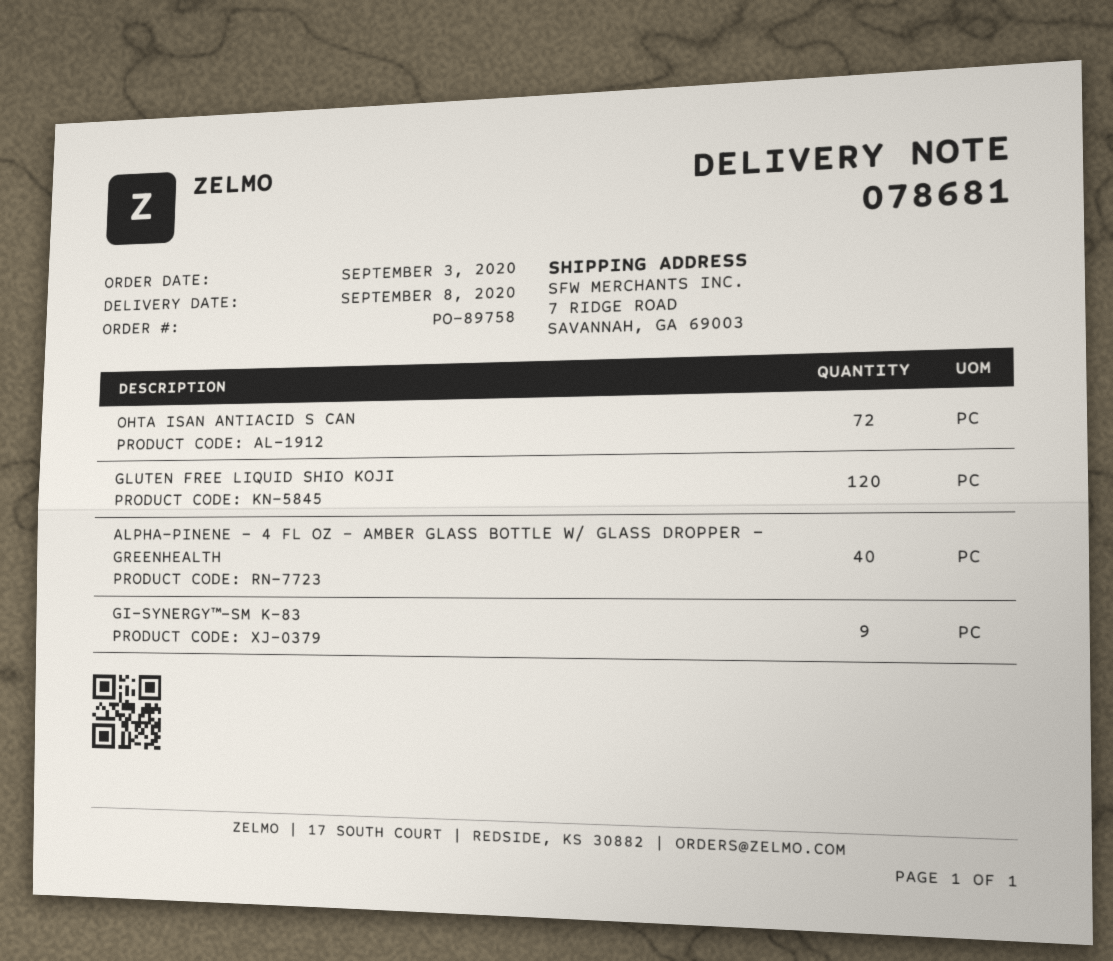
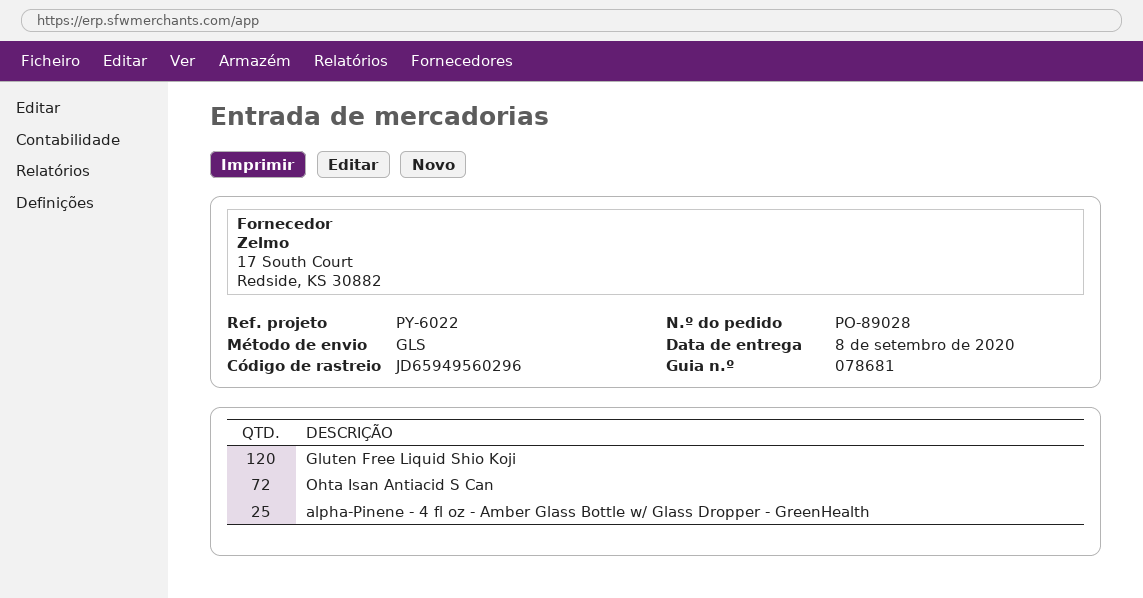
order number: PO-89758 -> PO-89028
ALPHA-PINENE - 4 FL OZ - AMBER GLASS BOTTLE W/ GLASS DROPPER - GREENHEALTH: 40 -> 25
GI-SYNERGY™-SM K-83: 9 -> none

